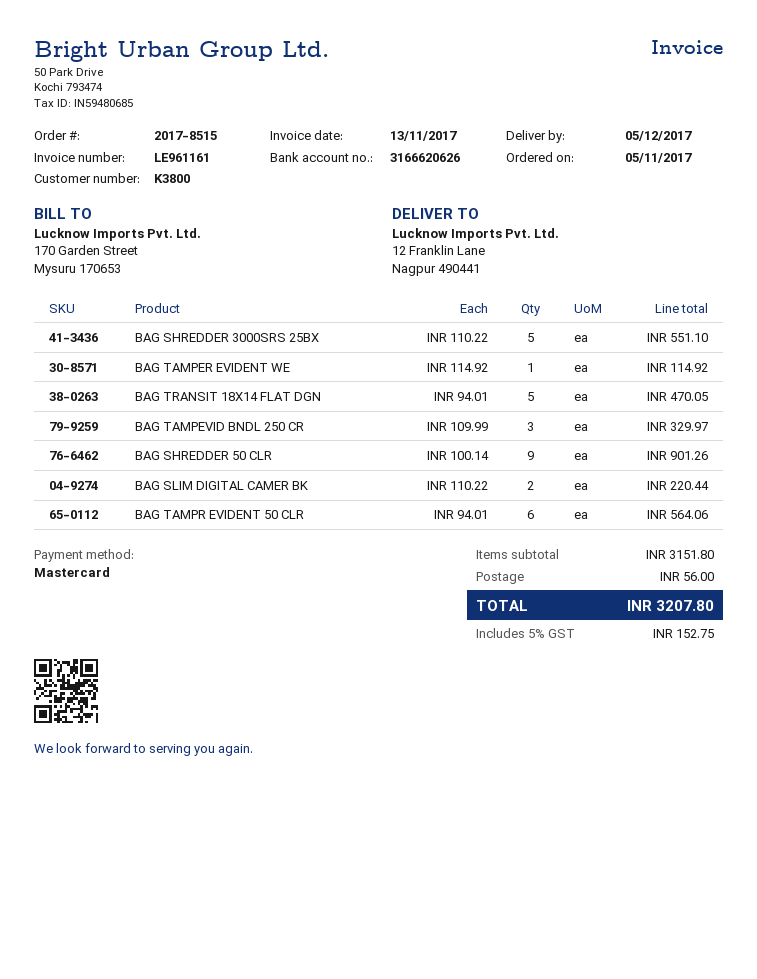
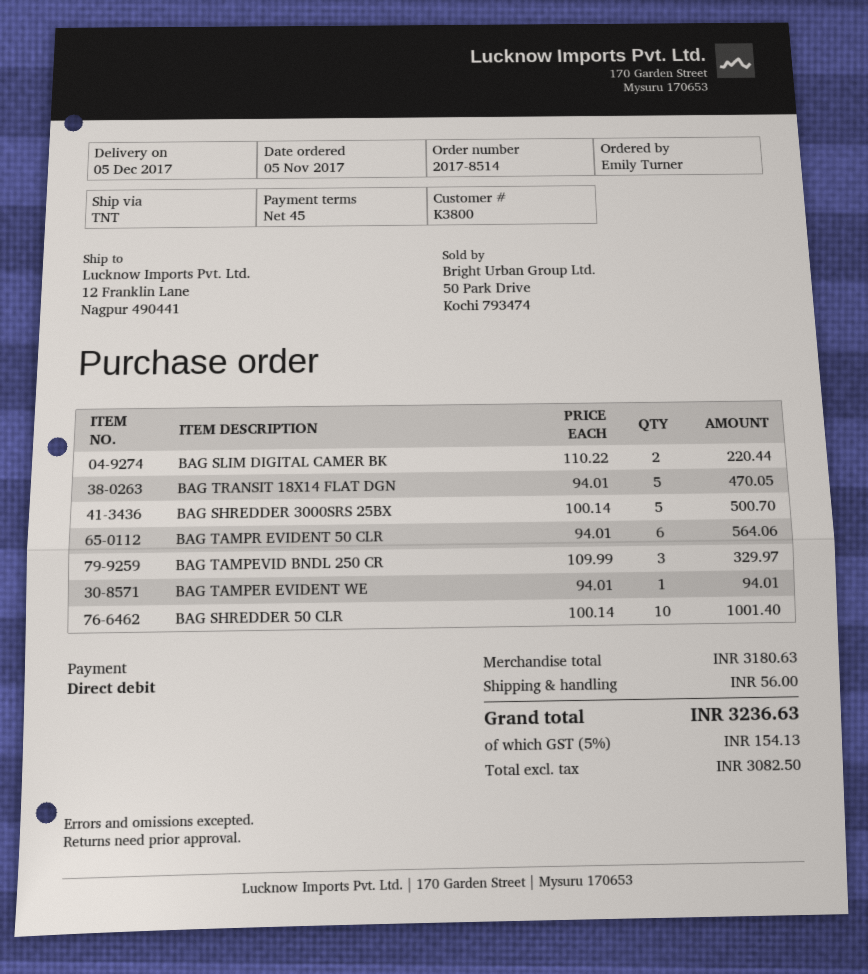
order number: 2017-8515 -> 2017-8514
payment method: Mastercard -> direct debit
BAG SHREDDER 3000SRS 25BX: 5 x 110.22 = 551.10 -> 5 x 100.14 = 500.70
BAG TAMPER EVIDENT WE: 1 x 114.92 = 114.92 -> 1 x 94.01 = 94.01
BAG SHREDDER 50 CLR: 9 x 100.14 = 901.26 -> 10 x 100.14 = 1001.40
subtotal: 3151.80 -> 3180.63
tax: 5% = 152.75 -> 5% = 154.13
total: 3207.80 -> 3236.63

